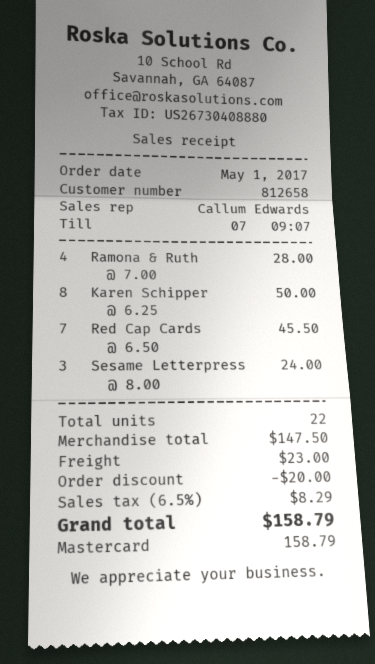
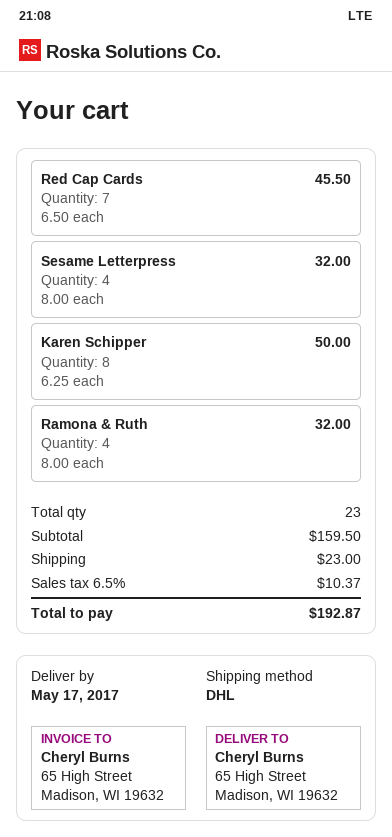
Ramona & Ruth: 4 x 7.00 = 28.00 -> 4 x 8.00 = 32.00
Sesame Letterpress: 3 x 8.00 = 24.00 -> 4 x 8.00 = 32.00
total quantity: 22 -> 23
subtotal: 147.50 -> 159.50
discount: 20.00 -> none
tax: 6.5% = 8.29 -> 6.5% = 10.37
total: 158.79 -> 192.87

